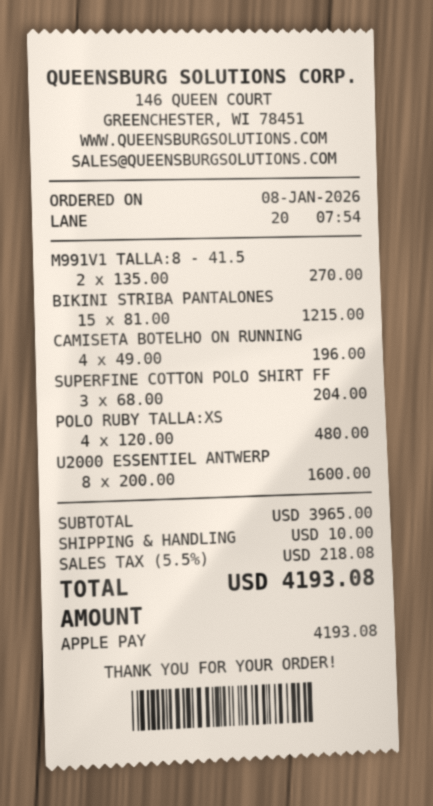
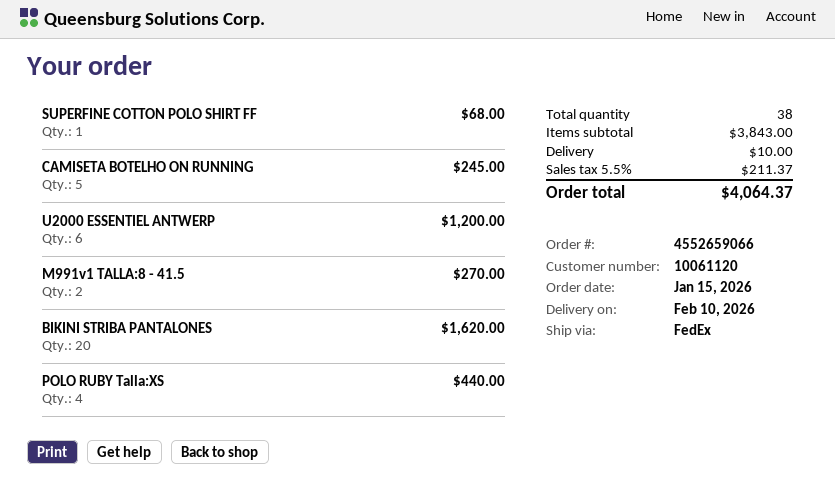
order date: 2026-01-08 -> 2026-01-15
BIKINI STRIBA PANTALONES: 15 for 1215.00 -> 20 for 1620.00
CAMISETA BOTELHO ON RUNNING: 4 for 196.00 -> 5 for 245.00
SUPERFINE COTTON POLO SHIRT FF: 3 for 204.00 -> 1 for 68.00
POLO RUBY TALLA:XS: 4 for 480.00 -> 4 for 440.00
U2000 ESSENTIEL ANTWERP: 8 for 1600.00 -> 6 for 1200.00
subtotal: 3965.00 -> 3843.00
tax: 5.5% = 218.08 -> 5.5% = 211.37
total: 4193.08 -> 4064.37

